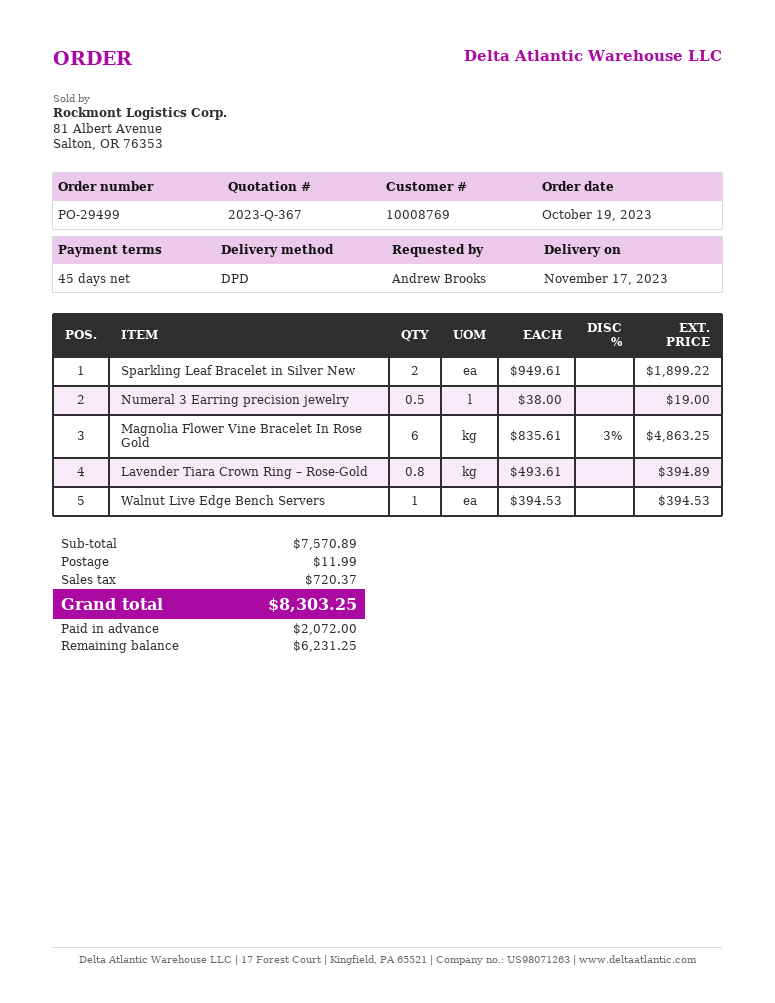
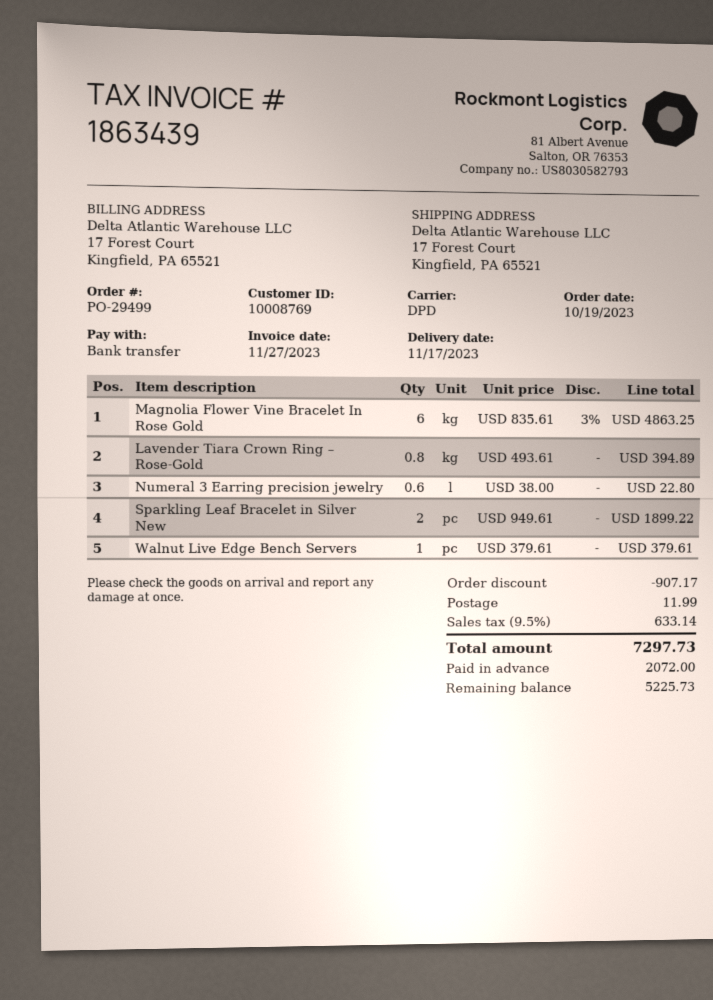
Numeral 3 Earring precision jewelry: 0.5 x 38.00 = 19.00 -> 0.6 x 38.00 = 22.80
Walnut Live Edge Bench Servers: 1 x 394.53 = 394.53 -> 1 x 379.61 = 379.61
discount: none -> 907.17
tax: 720.37 -> 633.14
total: 8303.25 -> 7297.73
balance: 6231.25 -> 5225.73

